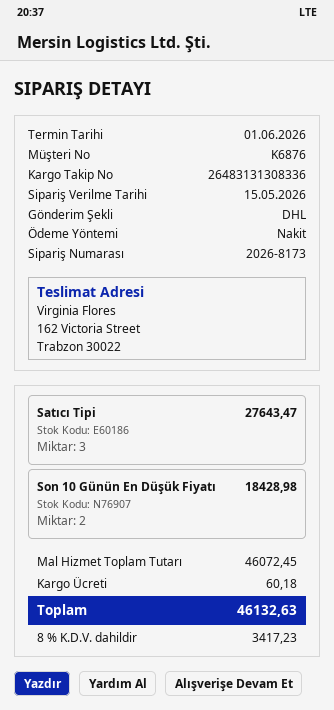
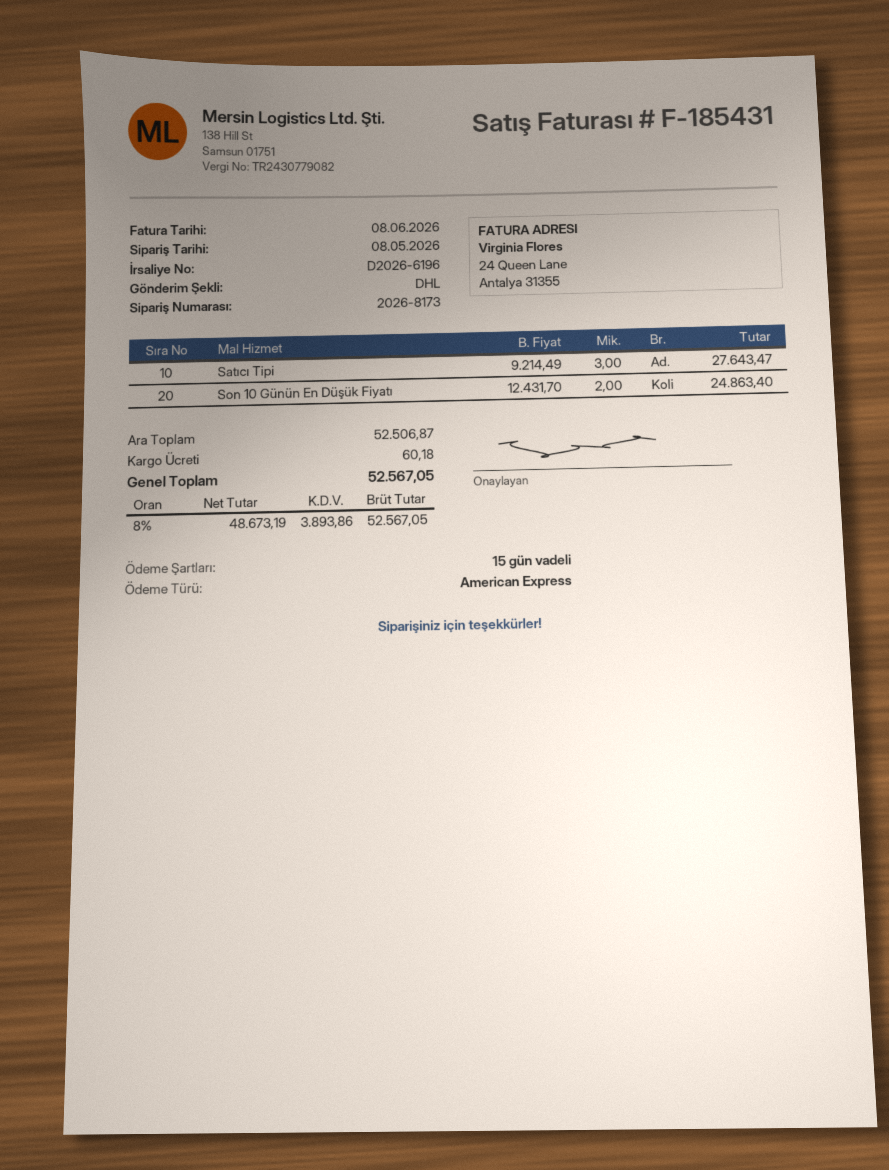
order date: 2026-05-15 -> 2026-05-08
payment method: cash -> American Express
Son 10 Günün En Düşük Fiyatı: 2 for 18428.98 -> 2 for 24863.40
subtotal: 46072.45 -> 52506.87
tax: 8% = 3417.23 -> 8% = 3893.86
total: 46132.63 -> 52567.05

